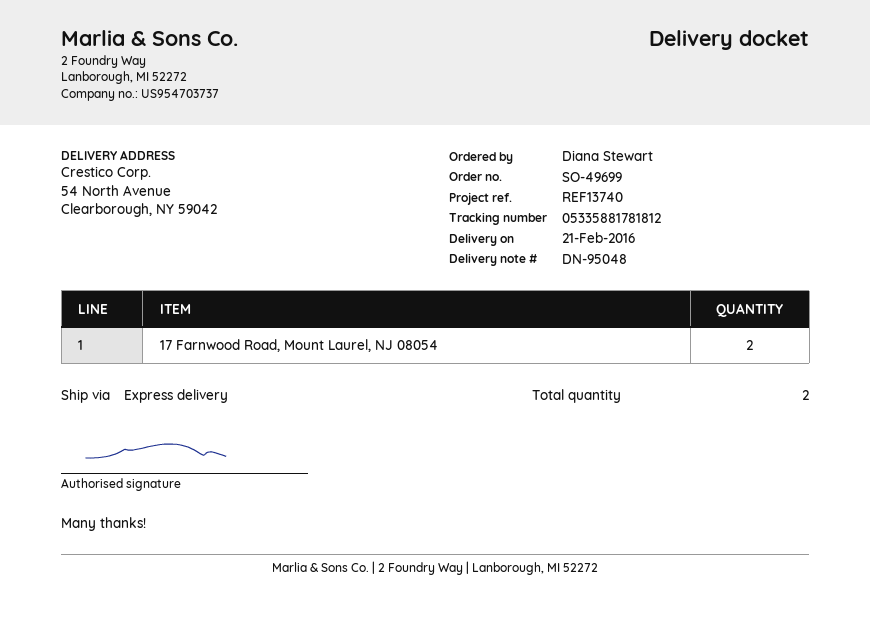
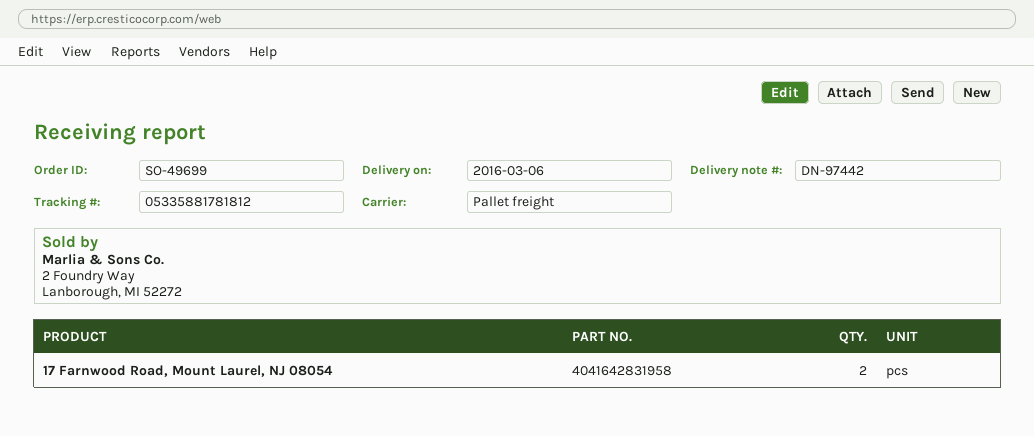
delivery note number: DN-95048 -> DN-97442
delivery date: 2016-02-21 -> 2016-03-06
shipping method: express -> pallet freight

